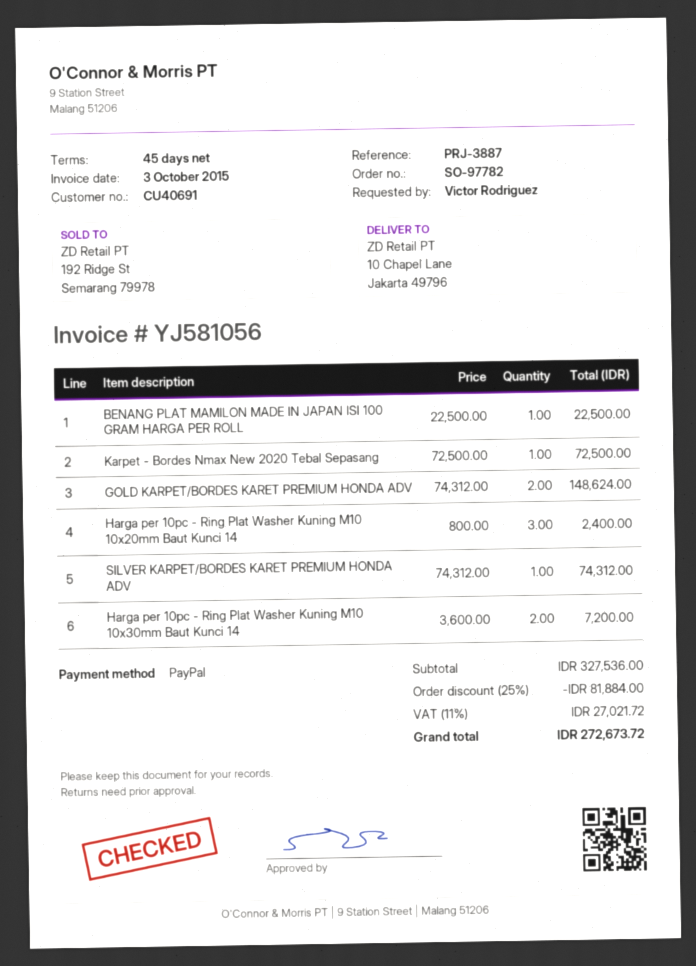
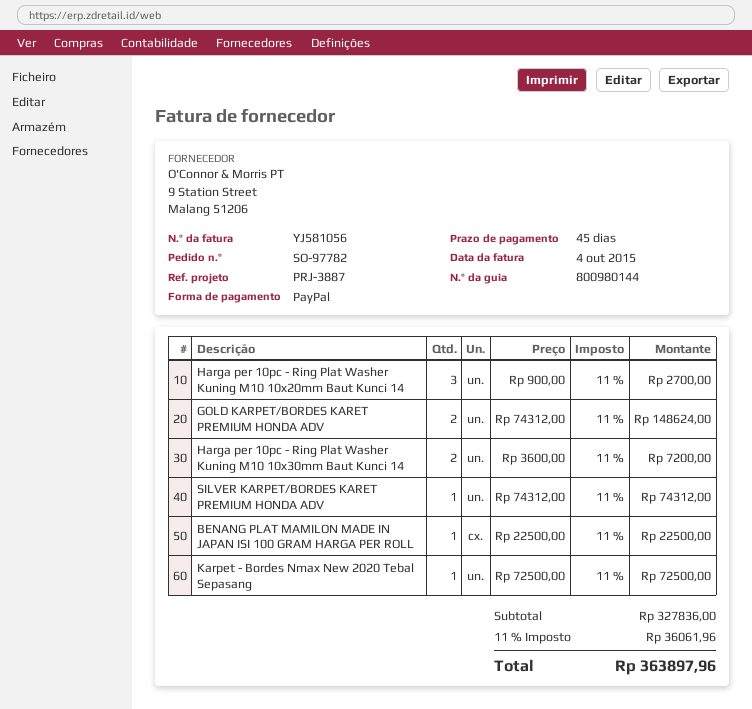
invoice date: 2015-10-03 -> 2015-10-04
Harga per 10pc - Ring Plat Washer Kuning M10 10x20mm Baut Kunci 14: 3 x 800.00 = 2400.00 -> 3 x 900.00 = 2700.00
subtotal: 327536.00 -> 327836.00
discount: 25% = 81884.00 -> none
tax: 11% = 27021.72 -> 11% = 36061.96
total: 272673.72 -> 363897.96

